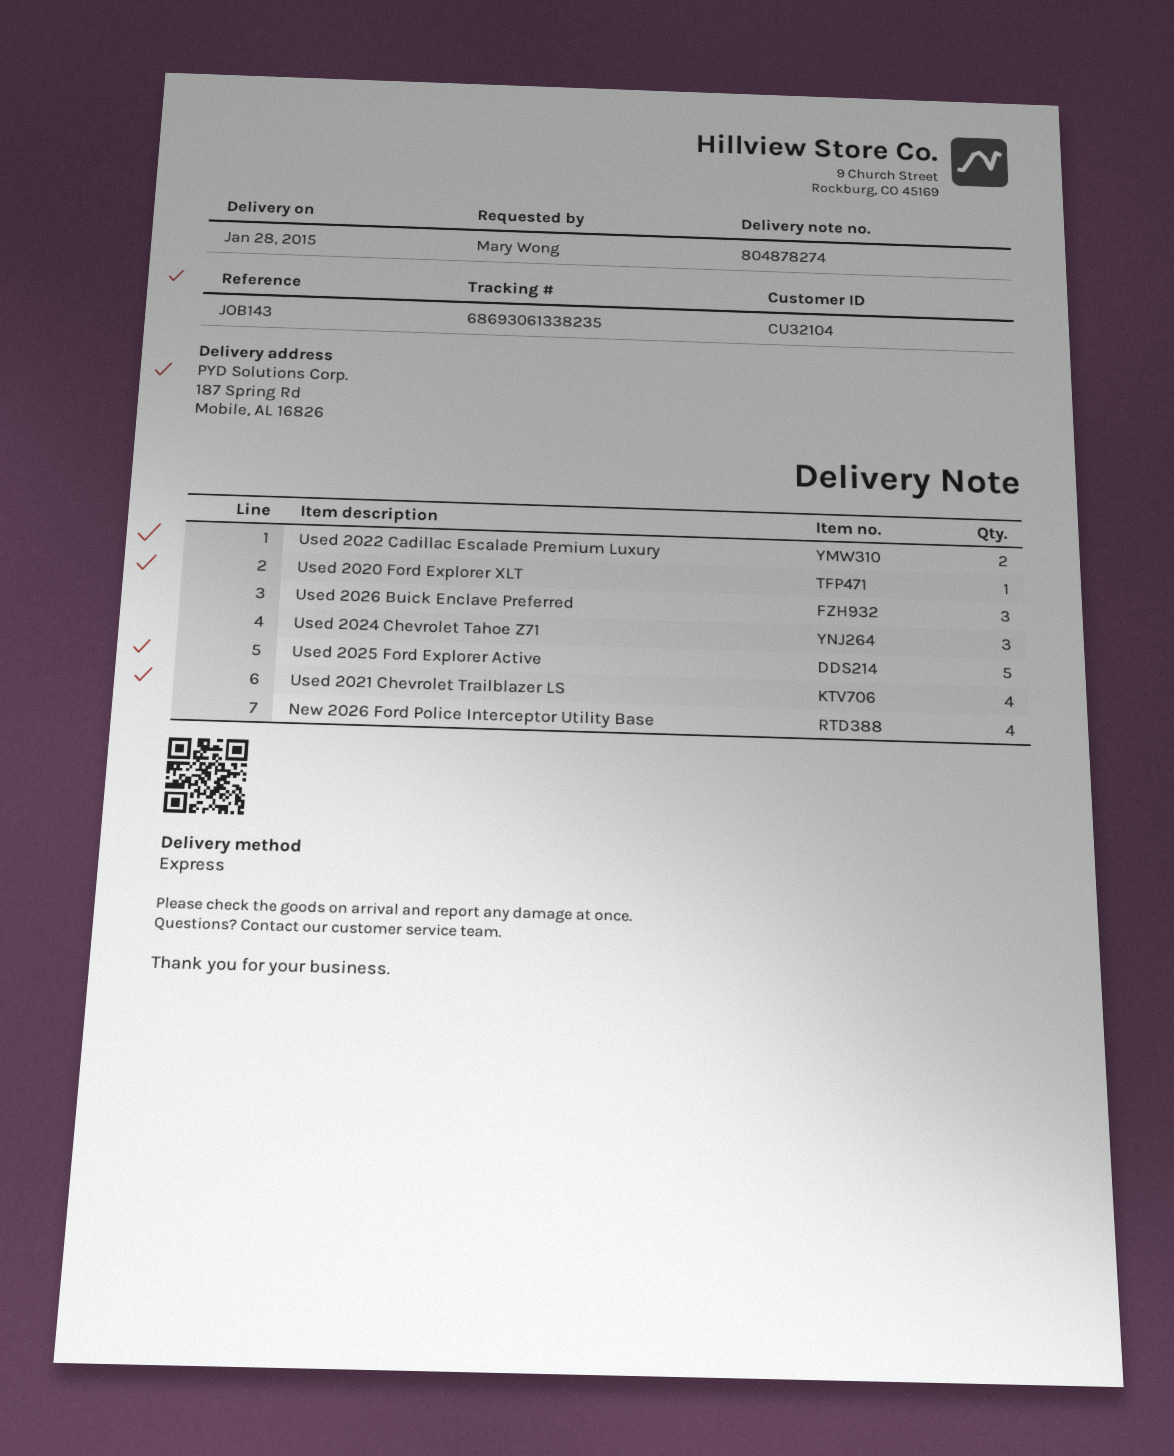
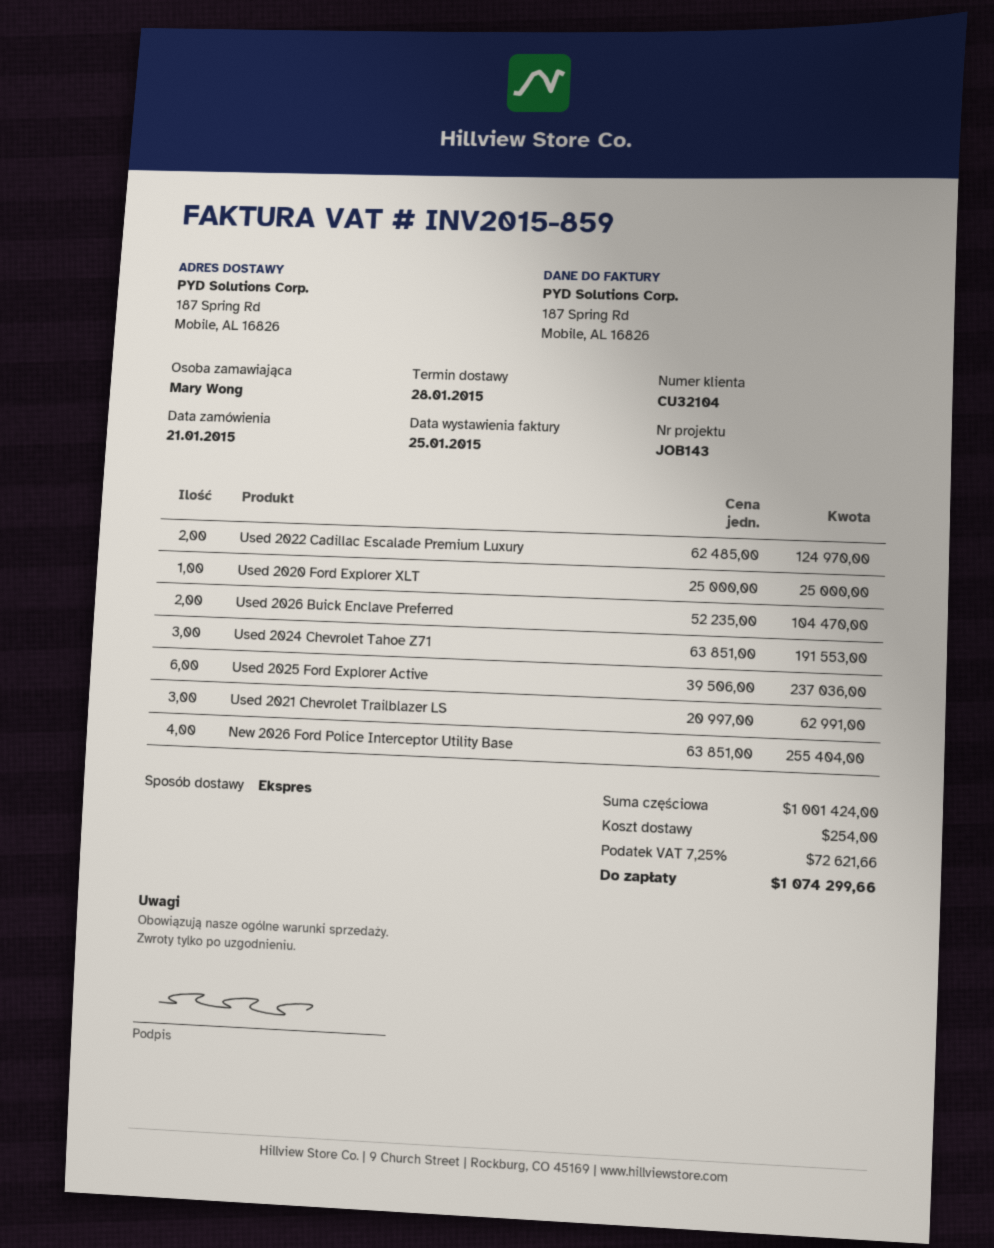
Used 2026 Buick Enclave Preferred: 3 -> 2
Used 2025 Ford Explorer Active: 5 -> 6
Used 2021 Chevrolet Trailblazer LS: 4 -> 3

